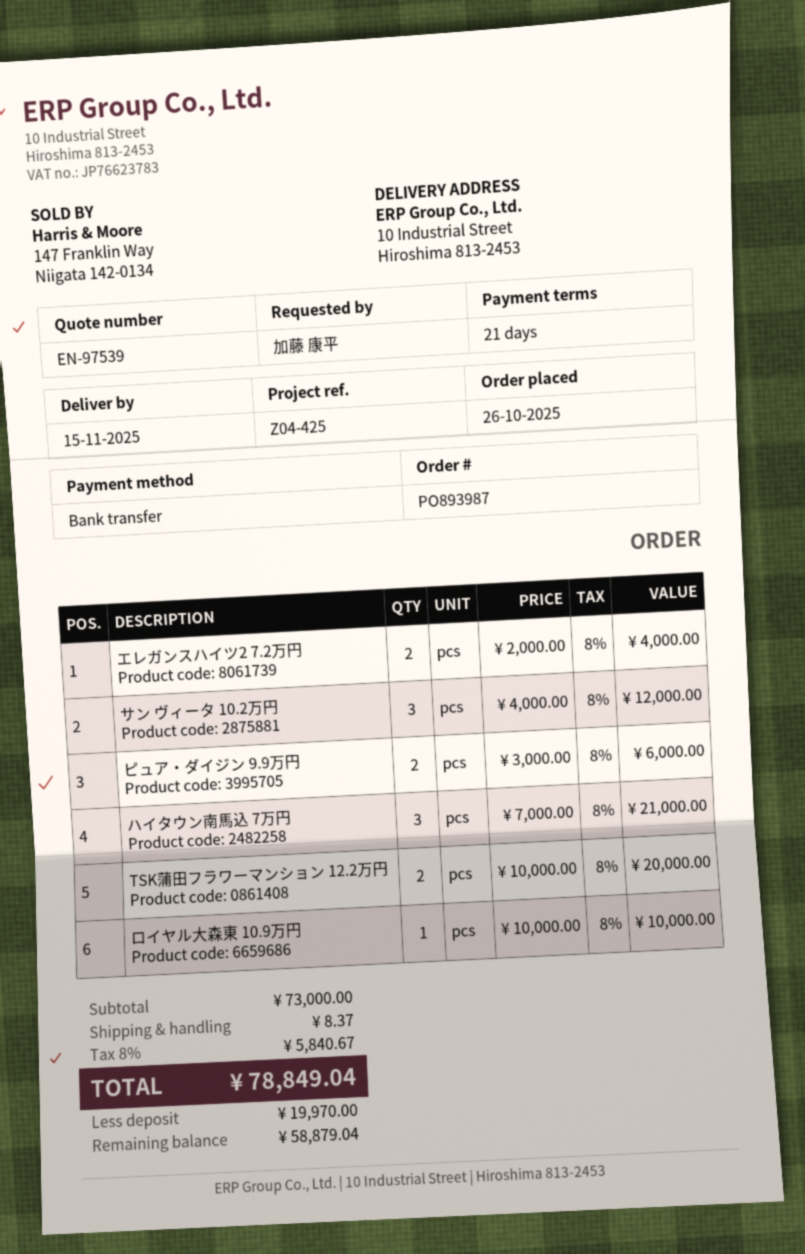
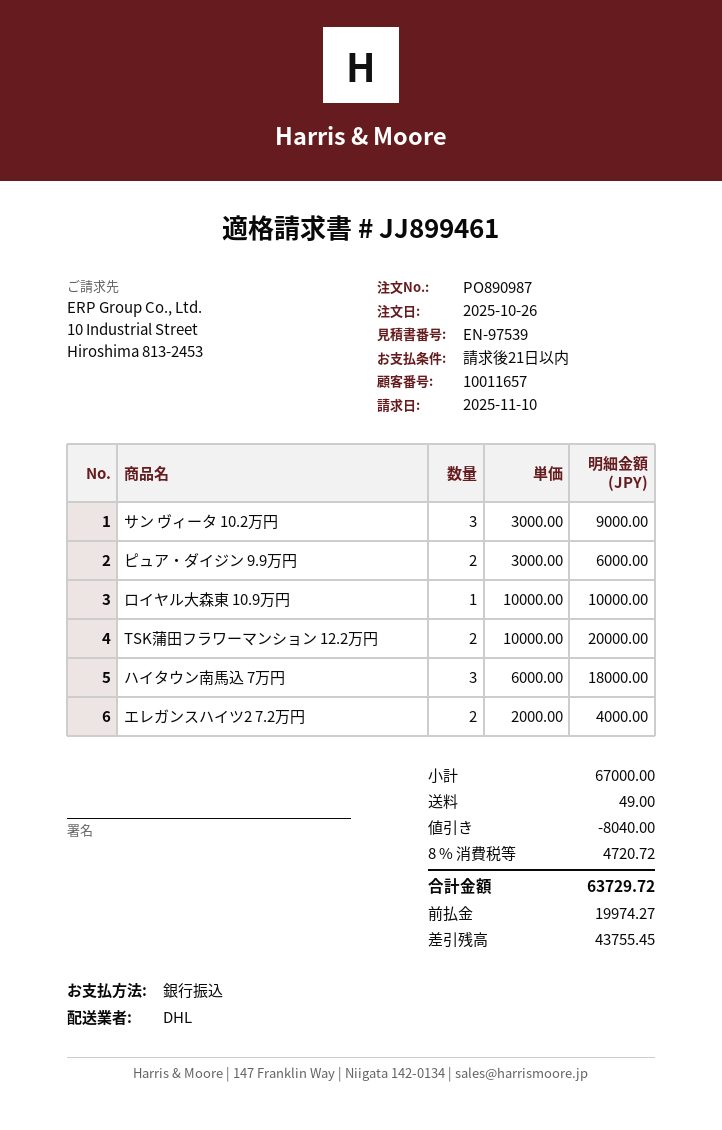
order number: PO893987 -> PO890987
サン ヴィータ 10.2万円: 3 x 4000.00 = 12000.00 -> 3 x 3000.00 = 9000.00
ハイタウン南馬込 7万円: 3 x 7000.00 = 21000.00 -> 3 x 6000.00 = 18000.00
subtotal: 73000.00 -> 67000.00
discount: none -> 8040.00
shipping: 8.37 -> 49.00
tax: 8% = 5840.67 -> 8% = 4720.72
total: 78849.04 -> 63729.72
deposit: 19970.00 -> 19974.27
balance: 58879.04 -> 43755.45

